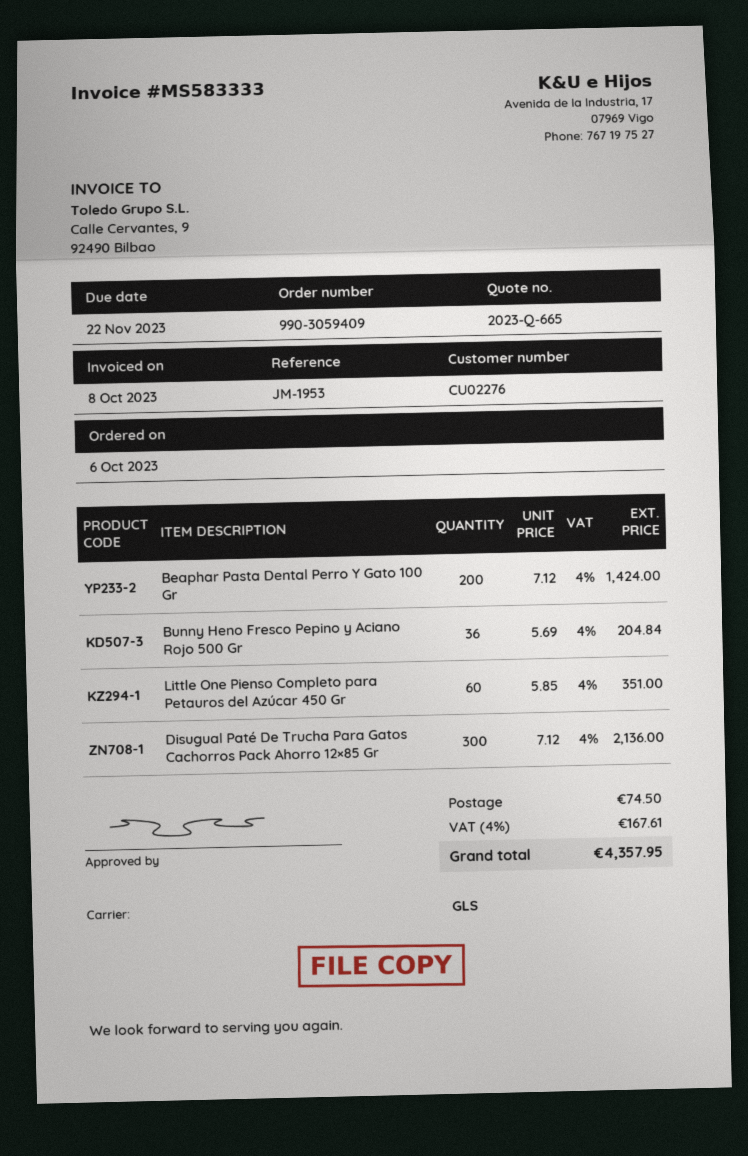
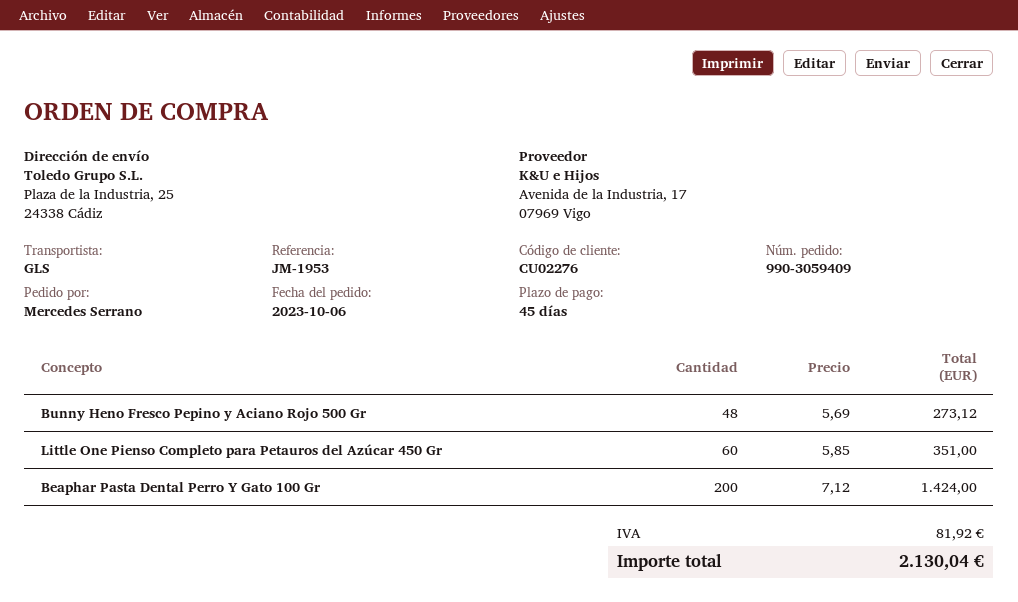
Bunny Heno Fresco Pepino y Aciano Rojo 500 Gr: 36 x 5.69 = 204.84 -> 48 x 5.69 = 273.12
Disugual Paté De Trucha Para Gatos Cachorros Pack Ahorro 12×85 Gr: 300 x 7.12 = 2136.00 -> none
shipping: 74.50 -> none
tax: 167.61 -> 81.92
total: 4357.95 -> 2130.04

